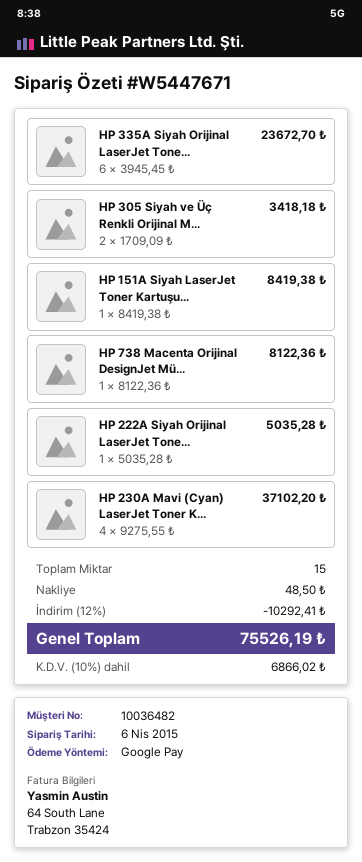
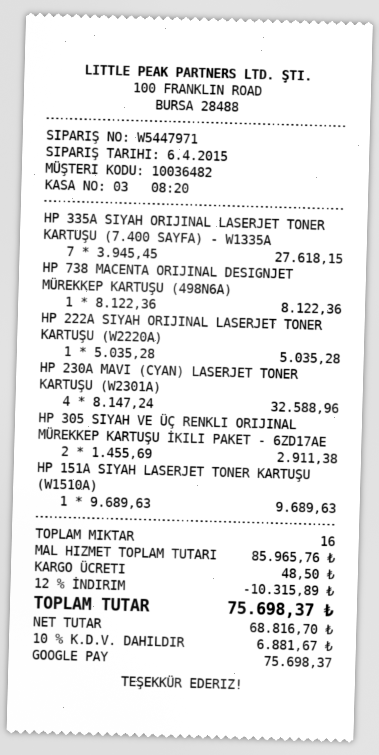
order number: W5447671 -> W5447971
HP 335A Siyah Orijinal LaserJet Tone...: 6 x 3945.45 = 23672.70 -> 7 x 3945.45 = 27618.15
HP 305 Siyah ve Üç Renkli Orijinal M...: 2 x 1709.09 = 3418.18 -> 2 x 1455.69 = 2911.38
HP 151A Siyah LaserJet Toner Kartuşu...: 1 x 8419.38 = 8419.38 -> 1 x 9689.63 = 9689.63
HP 230A Mavi (Cyan) LaserJet Toner K...: 4 x 9275.55 = 37102.20 -> 4 x 8147.24 = 32588.96
total quantity: 15 -> 16
discount: 12% = 10292.41 -> 12% = 10315.89
tax: 10% = 6866.02 -> 10% = 6881.67
total: 75526.19 -> 75698.37

